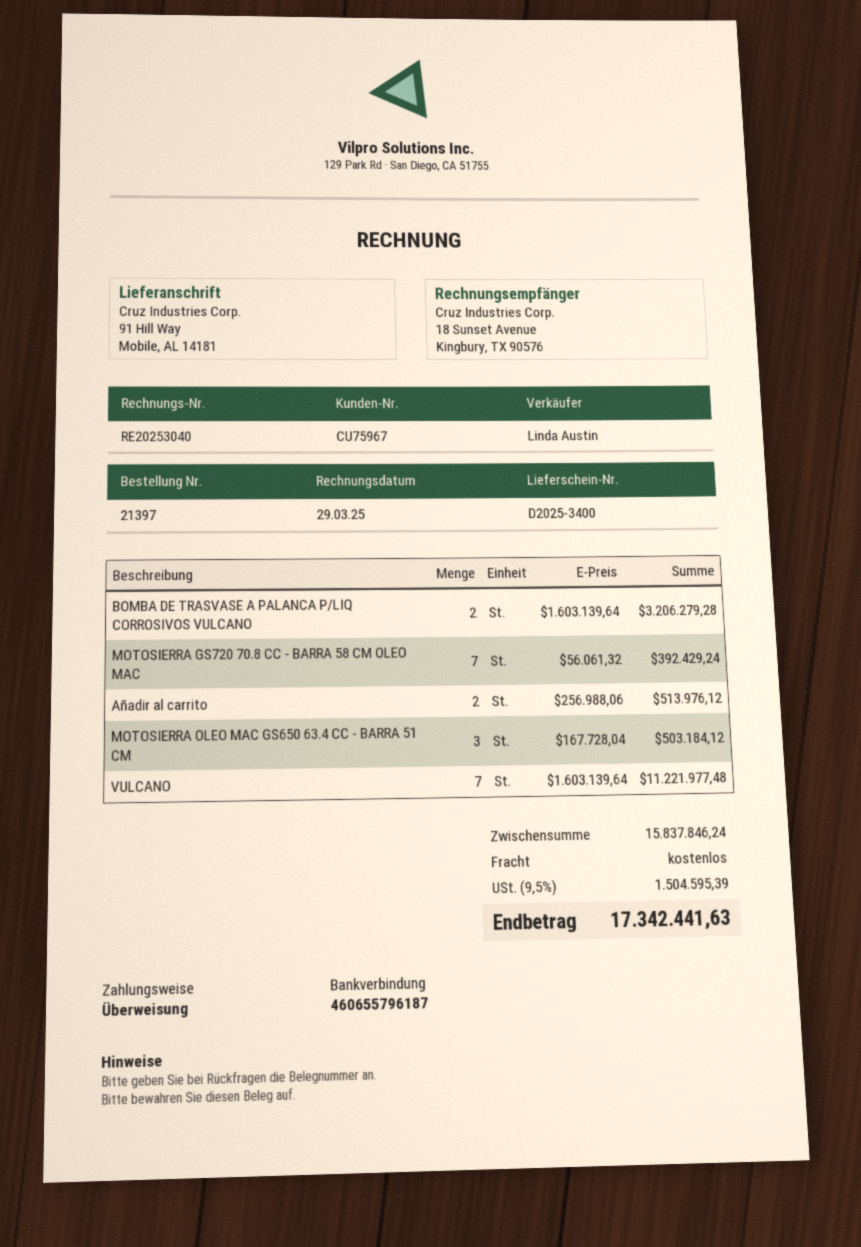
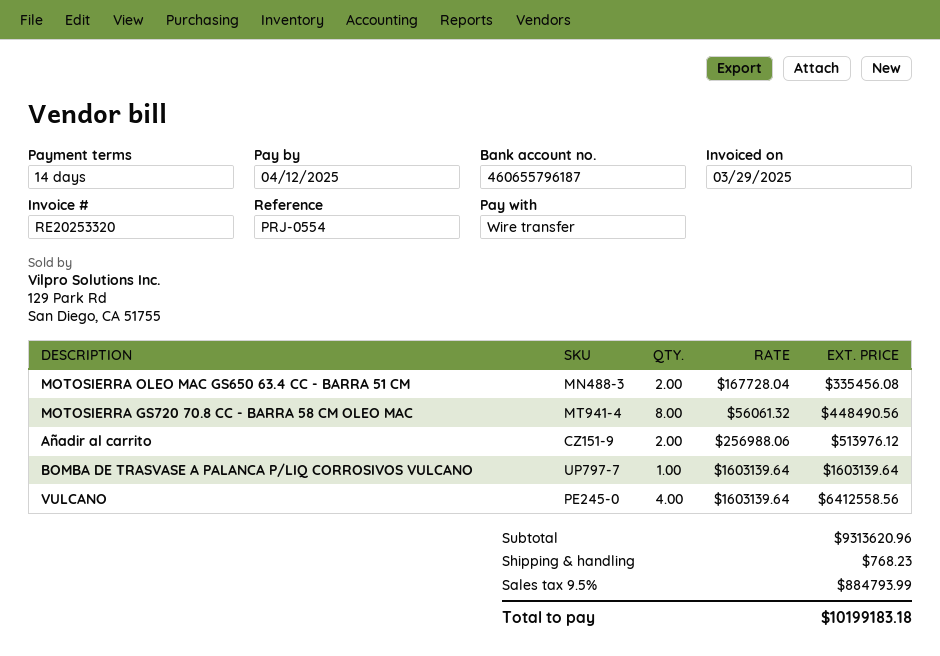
invoice number: RE20253040 -> RE20253320
BOMBA DE TRASVASE A PALANCA P/LIQ CORROSIVOS VULCANO: 2 x 1603139.64 = 3206279.28 -> 1 x 1603139.64 = 1603139.64
MOTOSIERRA GS720 70.8 CC - BARRA 58 CM OLEO MAC: 7 x 56061.32 = 392429.24 -> 8 x 56061.32 = 448490.56
MOTOSIERRA OLEO MAC GS650 63.4 CC - BARRA 51 CM: 3 x 167728.04 = 503184.12 -> 2 x 167728.04 = 335456.08
VULCANO: 7 x 1603139.64 = 11221977.48 -> 4 x 1603139.64 = 6412558.56
subtotal: 15837846.24 -> 9313620.96
shipping: 0.00 -> 768.23
tax: 9.5% = 1504595.39 -> 9.5% = 884793.99
total: 17342441.63 -> 10199183.18

